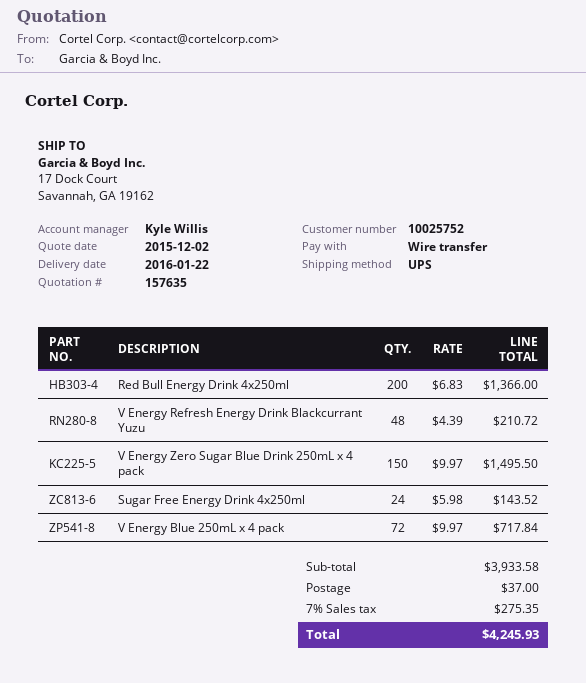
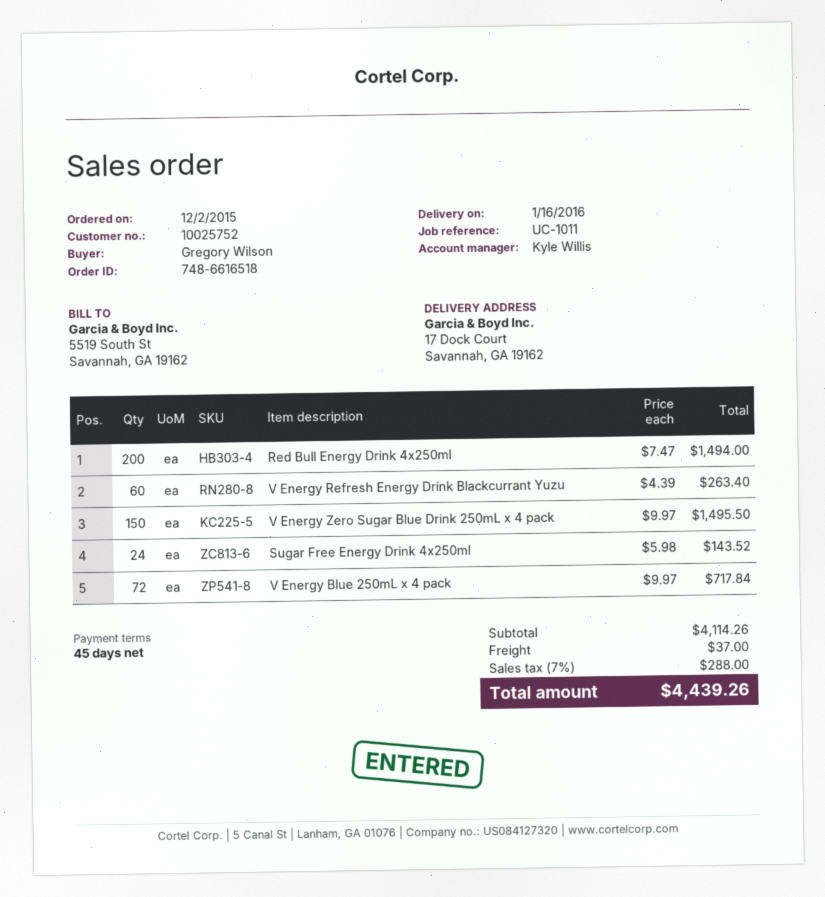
delivery date: 2016-01-22 -> 2016-01-16
Red Bull Energy Drink 4x250ml: 200 x 6.83 = 1366.00 -> 200 x 7.47 = 1494.00
V Energy Refresh Energy Drink Blackcurrant Yuzu: 48 x 4.39 = 210.72 -> 60 x 4.39 = 263.40
subtotal: 3933.58 -> 4114.26
tax: 7% = 275.35 -> 7% = 288.00
total: 4245.93 -> 4439.26

